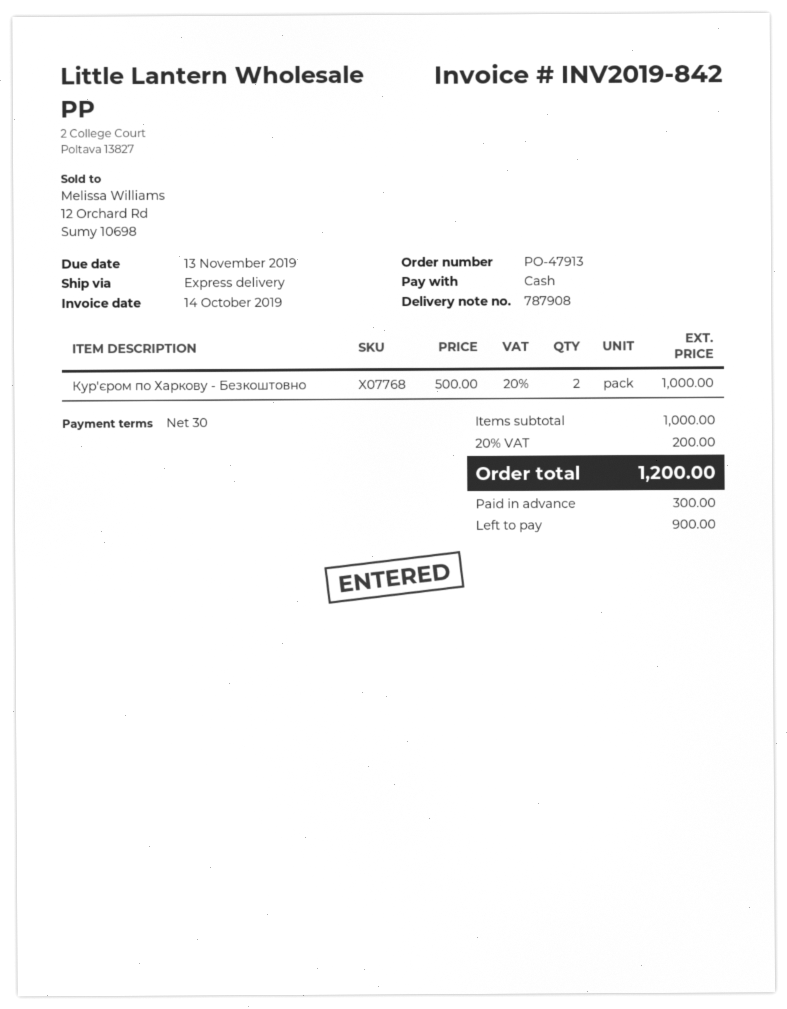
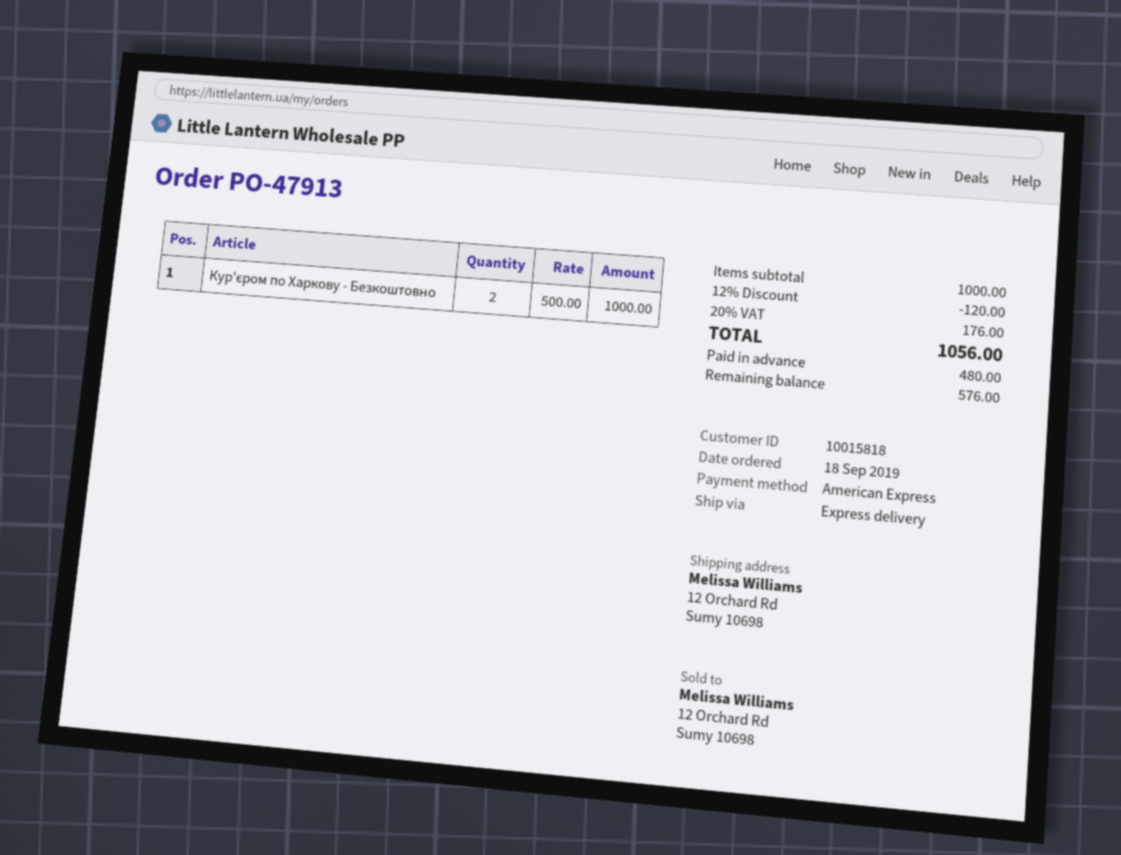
payment method: cash -> American Express
discount: none -> 12% = 120.00
tax: 20% = 200.00 -> 20% = 176.00
total: 1200.00 -> 1056.00
deposit: 300.00 -> 480.00
balance: 900.00 -> 576.00

